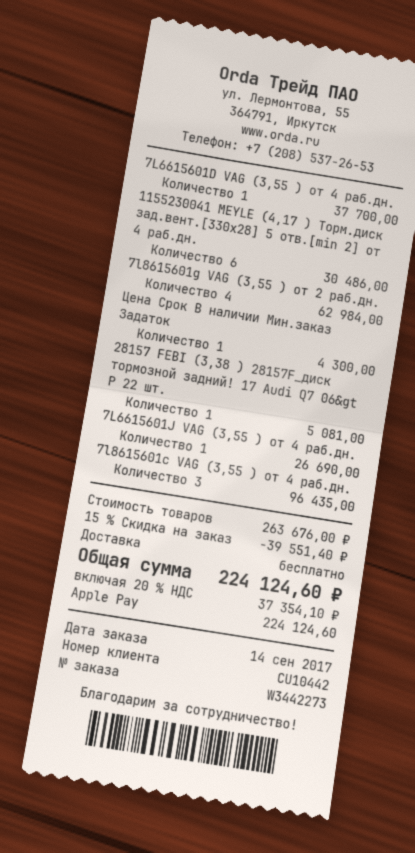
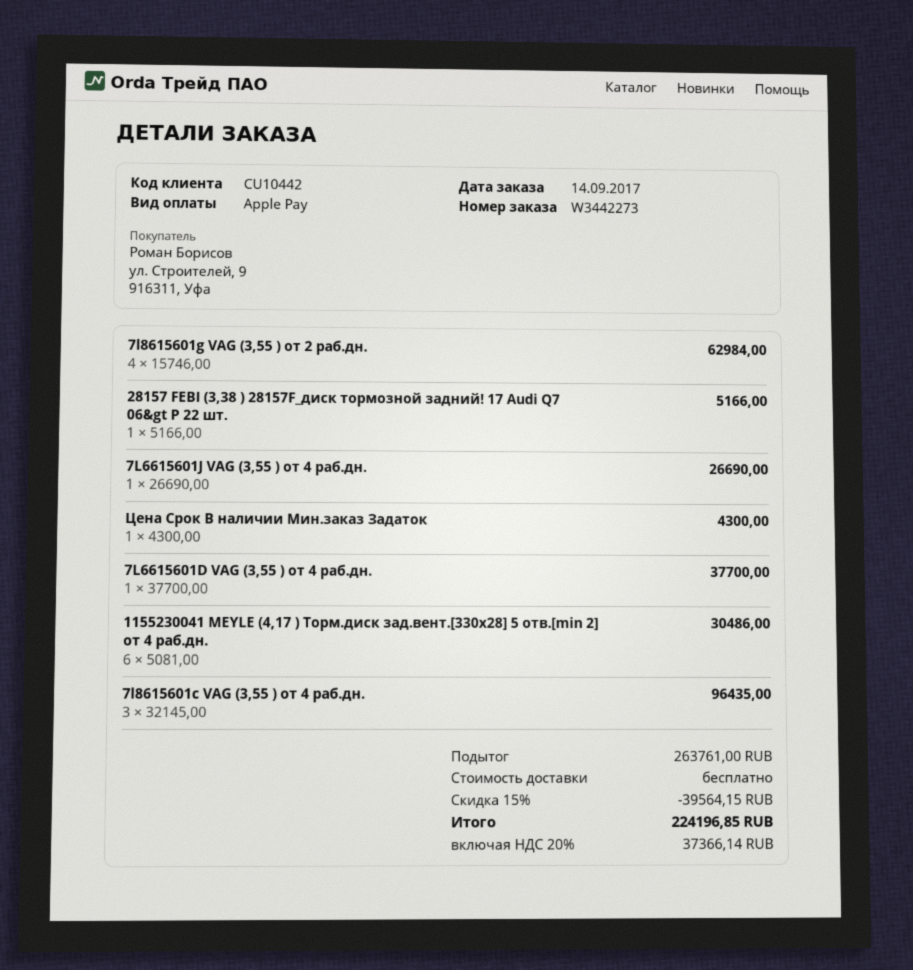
28157 FEBI (3,38 ) 28157F_диск тормозной задний! 17 Audi Q7 06&gt P 22 шт.: 1 for 5081.00 -> 1 for 5166.00
subtotal: 263676.00 -> 263761.00
discount: 15% = 39551.40 -> 15% = 39564.15
tax: 20% = 37354.10 -> 20% = 37366.14
total: 224124.60 -> 224196.85

